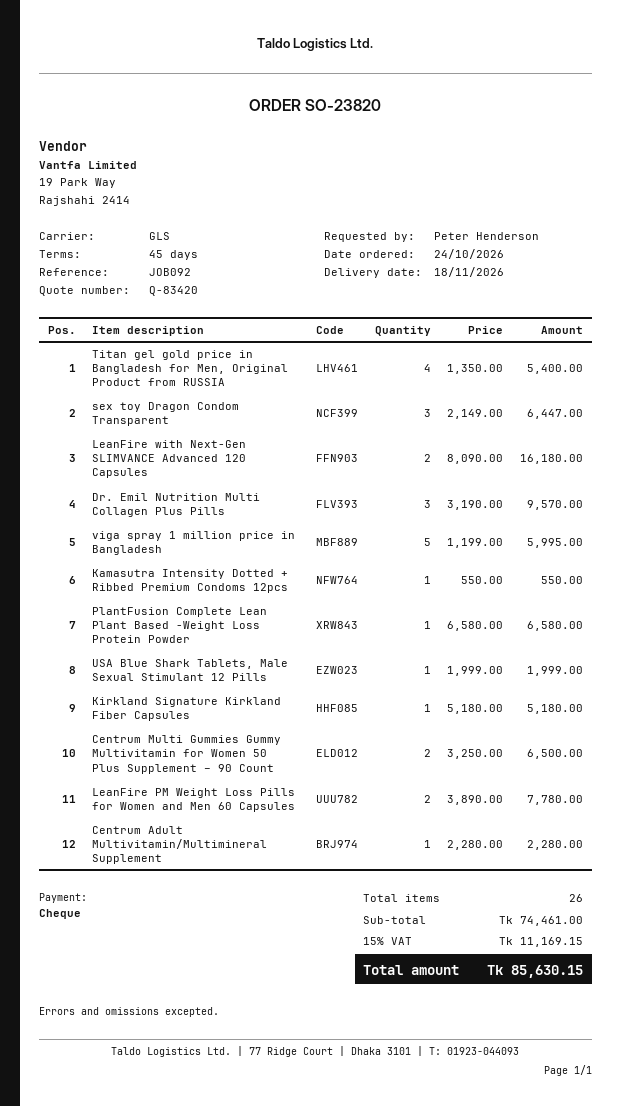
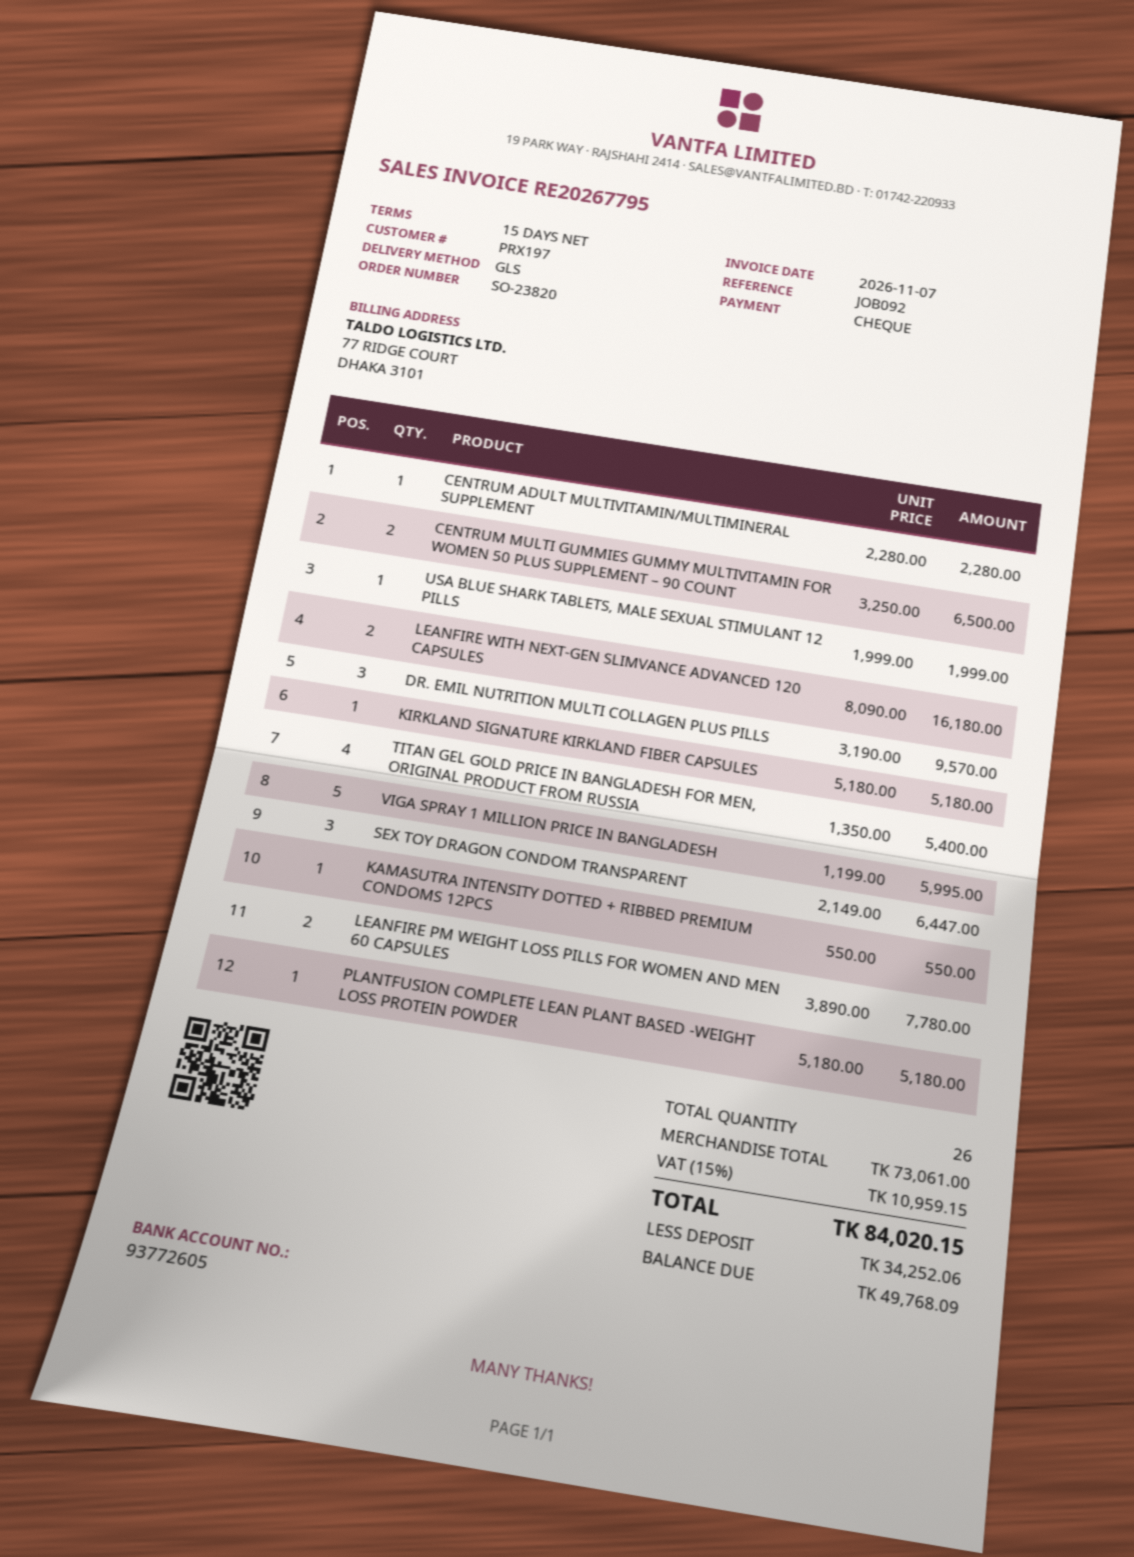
payment terms: 45 days -> 15 days
PlantFusion Complete Lean Plant Based -Weight Loss Protein Powder: 1 x 6580.00 = 6580.00 -> 1 x 5180.00 = 5180.00
subtotal: 74461.00 -> 73061.00
tax: 15% = 11169.15 -> 15% = 10959.15
total: 85630.15 -> 84020.15

